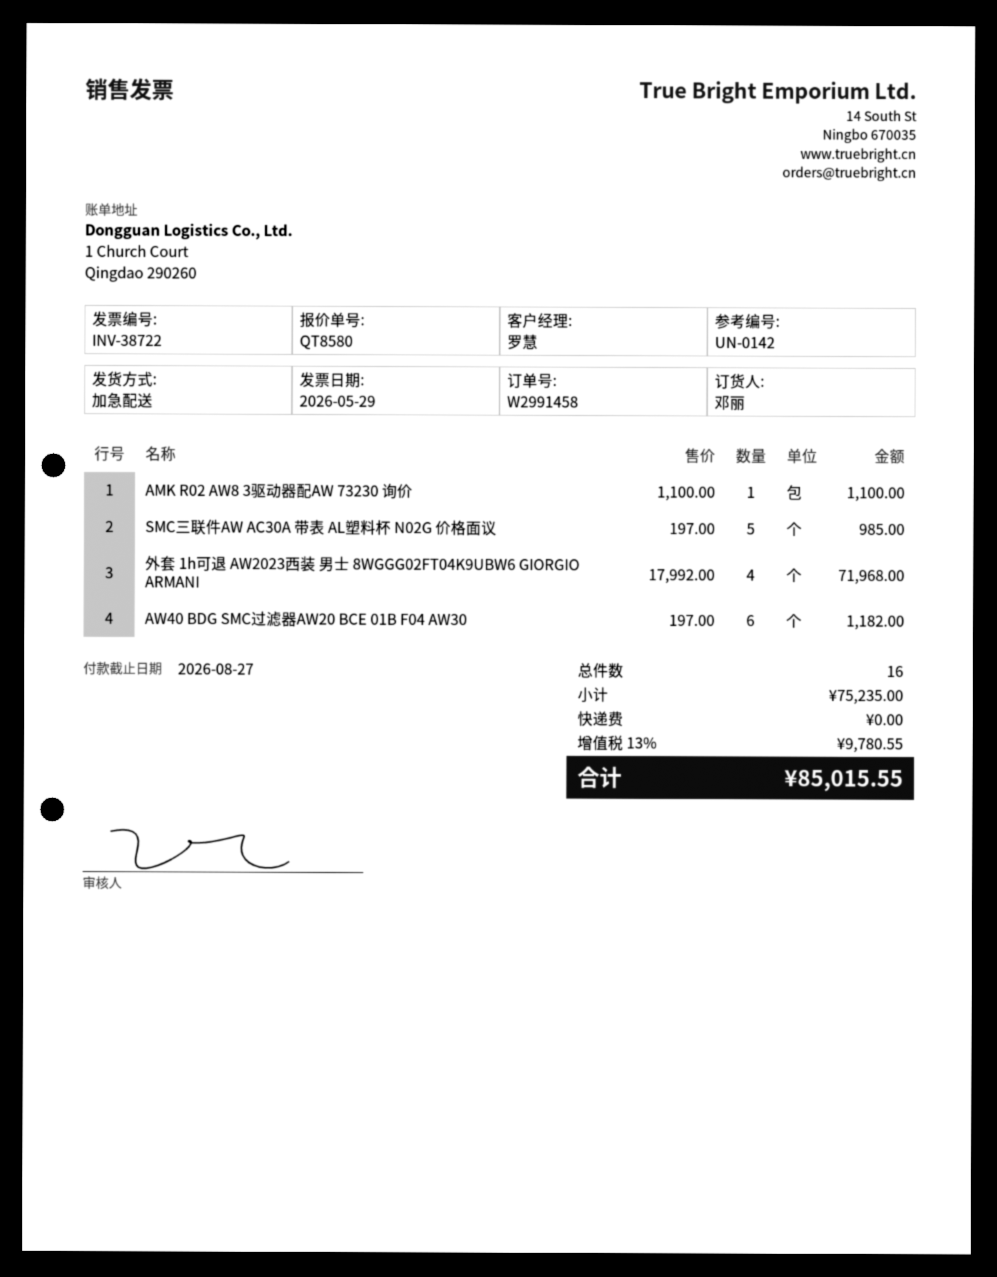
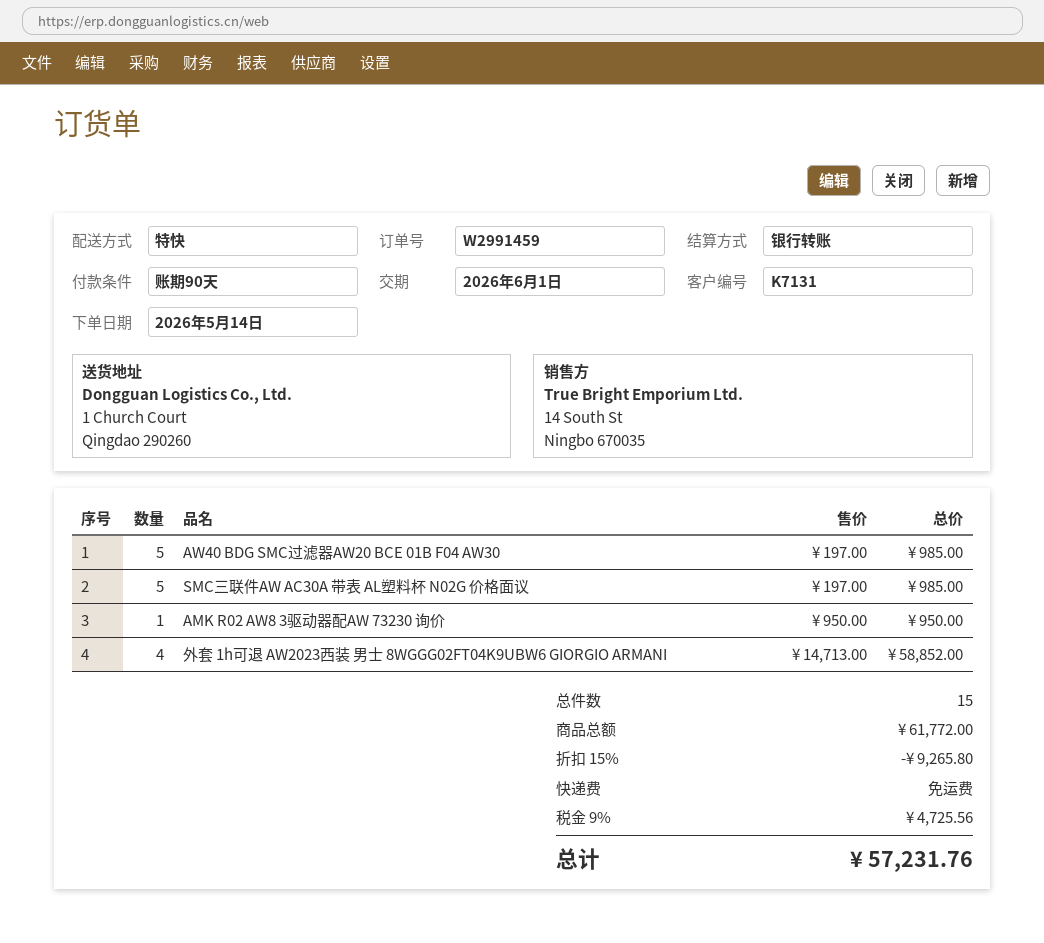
order number: W2991458 -> W2991459
AMK R02 AW8 3驱动器配AW 73230 询价: 1 x 1100.00 = 1100.00 -> 1 x 950.00 = 950.00
外套 1h可退 AW2023西装 男士 8WGGG02FT04K9UBW6 GIORGIO ARMANI: 4 x 17992.00 = 71968.00 -> 4 x 14713.00 = 58852.00
AW40 BDG SMC过滤器AW20 BCE 01B F04 AW30: 6 x 197.00 = 1182.00 -> 5 x 197.00 = 985.00
total quantity: 16 -> 15
subtotal: 75235.00 -> 61772.00
discount: none -> 15% = 9265.80
tax: 13% = 9780.55 -> 9% = 4725.56
total: 85015.55 -> 57231.76

